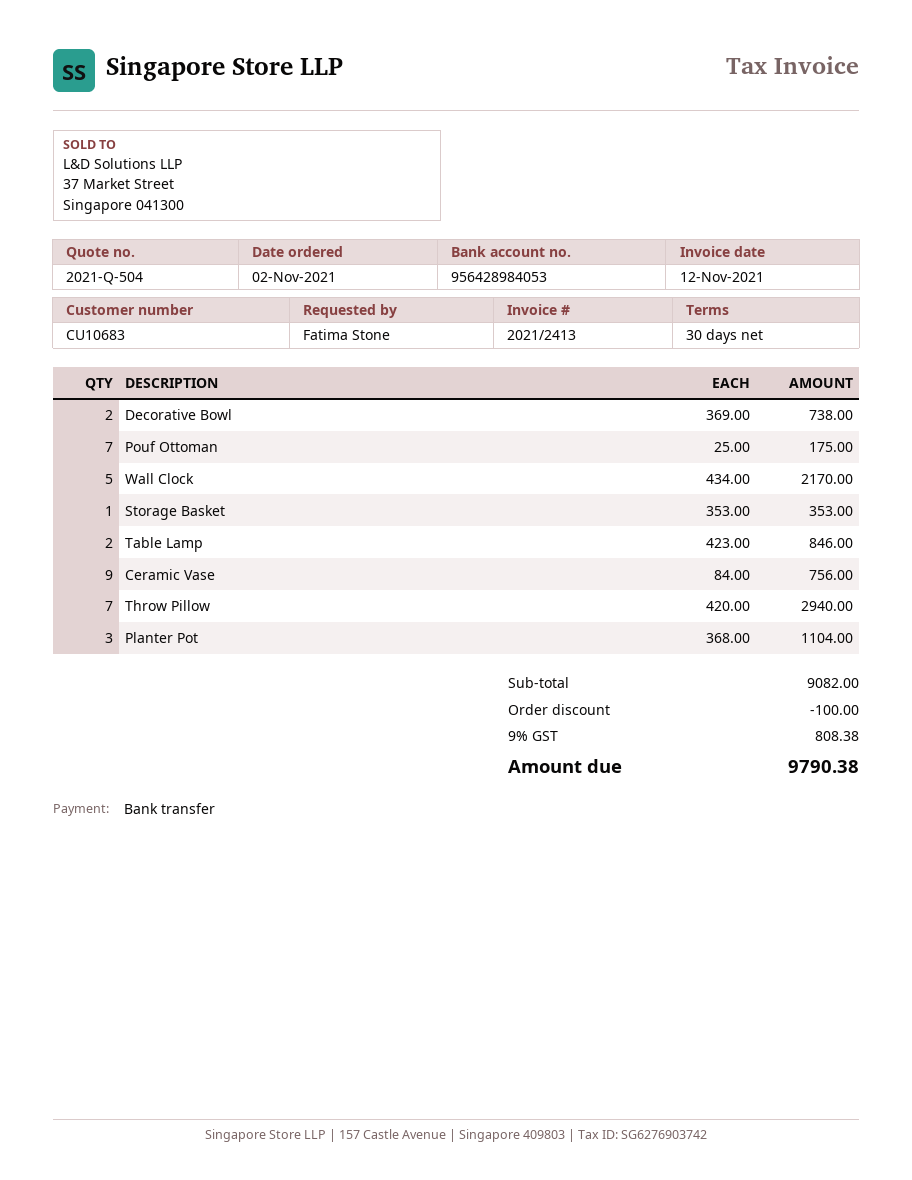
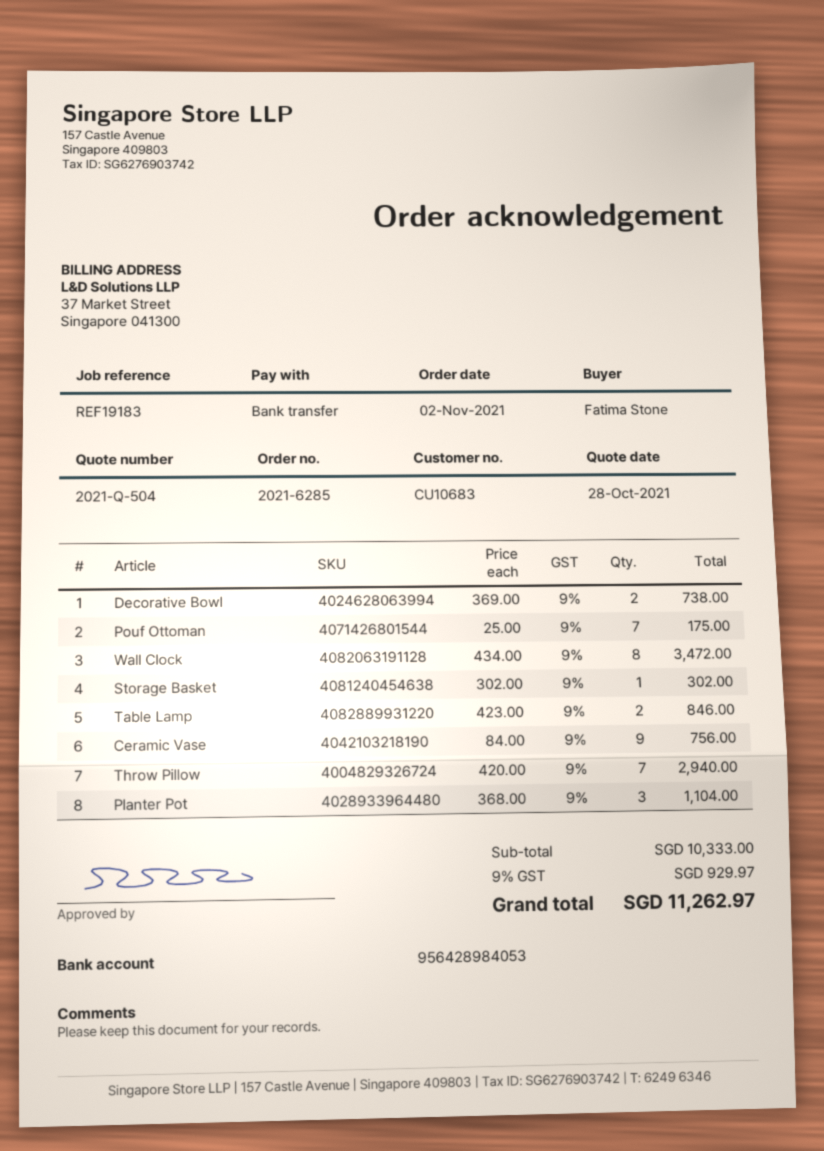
Wall Clock: 5 x 434.00 = 2170.00 -> 8 x 434.00 = 3472.00
Storage Basket: 1 x 353.00 = 353.00 -> 1 x 302.00 = 302.00
subtotal: 9082.00 -> 10333.00
discount: 100.00 -> none
tax: 9% = 808.38 -> 9% = 929.97
total: 9790.38 -> 11262.97

